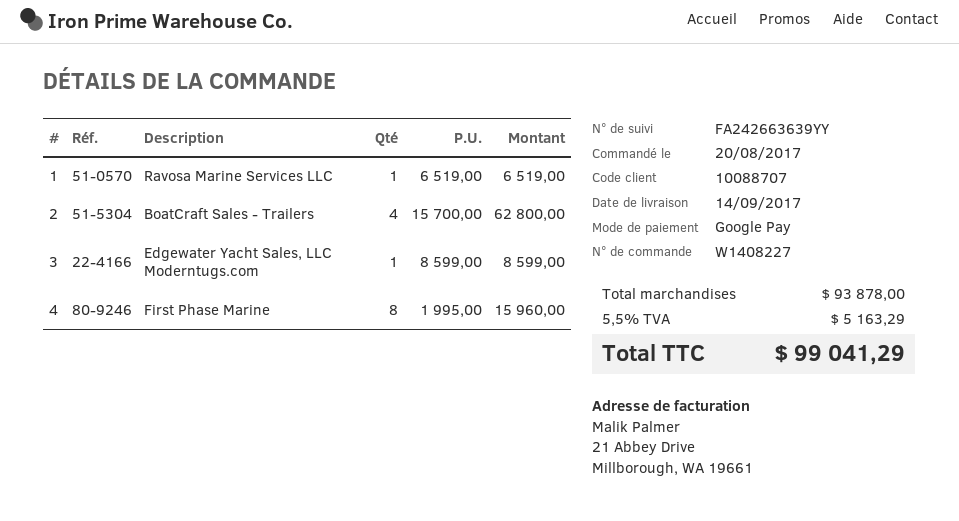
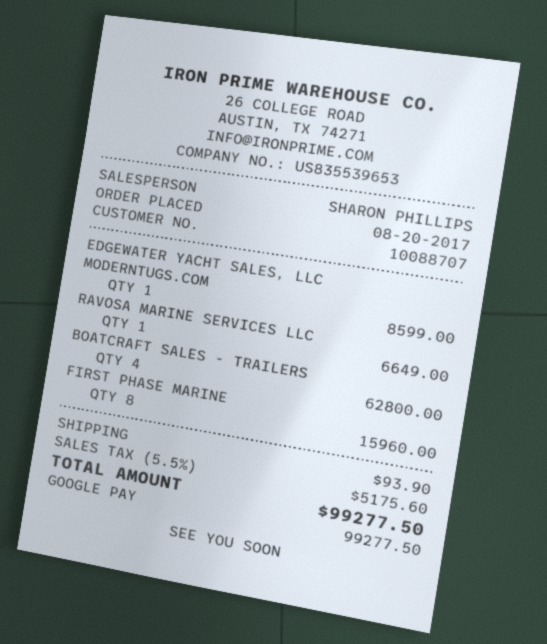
Ravosa Marine Services LLC: 1 for 6519.00 -> 1 for 6649.00
shipping: none -> 93.90
tax: 5.5% = 5163.29 -> 5.5% = 5175.60
total: 99041.29 -> 99277.50

